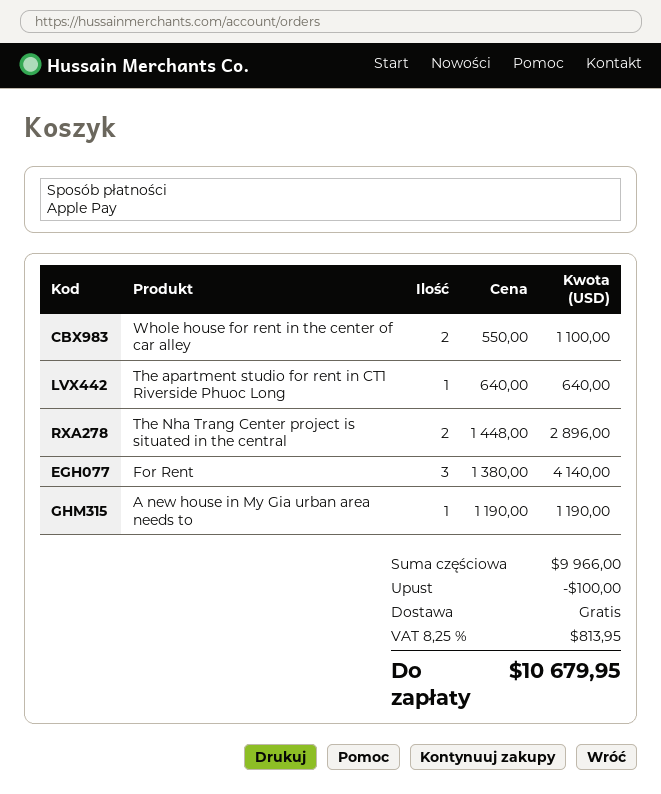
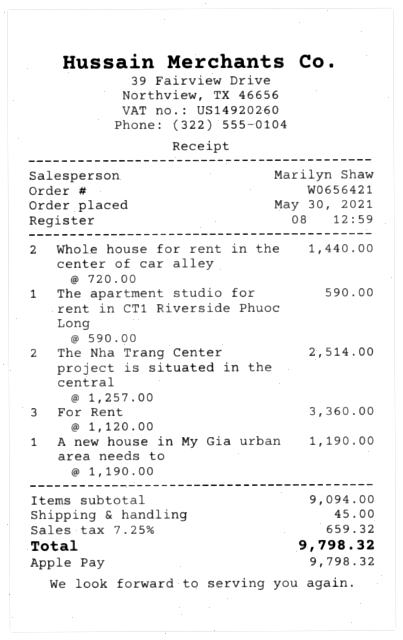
Whole house for rent in the center of car alley: 2 x 550.00 = 1100.00 -> 2 x 720.00 = 1440.00
The apartment studio for rent in CT1 Riverside Phuoc Long: 1 x 640.00 = 640.00 -> 1 x 590.00 = 590.00
The Nha Trang Center project is situated in the central: 2 x 1448.00 = 2896.00 -> 2 x 1257.00 = 2514.00
For Rent: 3 x 1380.00 = 4140.00 -> 3 x 1120.00 = 3360.00
subtotal: 9966.00 -> 9094.00
discount: 100.00 -> none
shipping: 0.00 -> 45.00
tax: 8.25% = 813.95 -> 7.25% = 659.32
total: 10679.95 -> 9798.32

